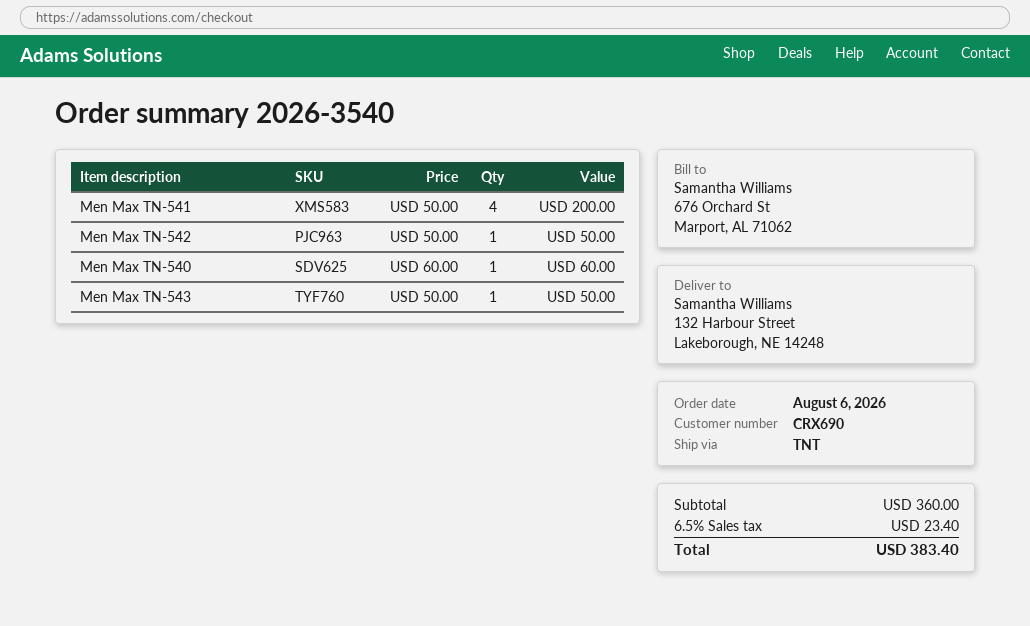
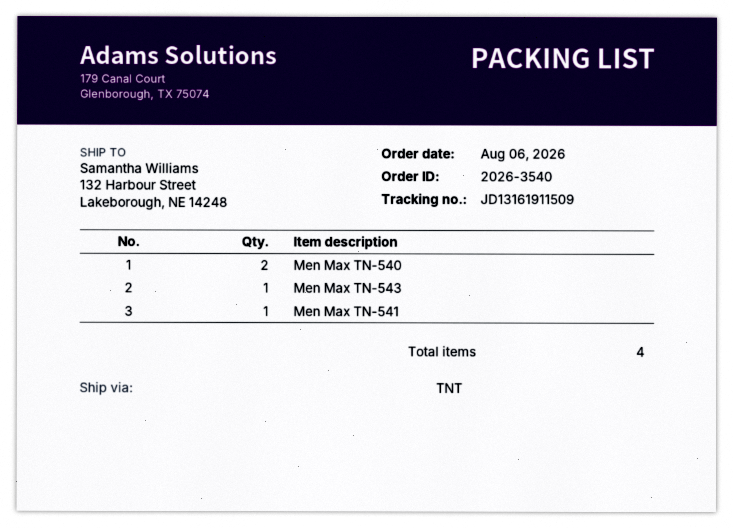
Men Max TN-541: 4 -> 1
Men Max TN-542: 1 -> none
Men Max TN-540: 1 -> 2

